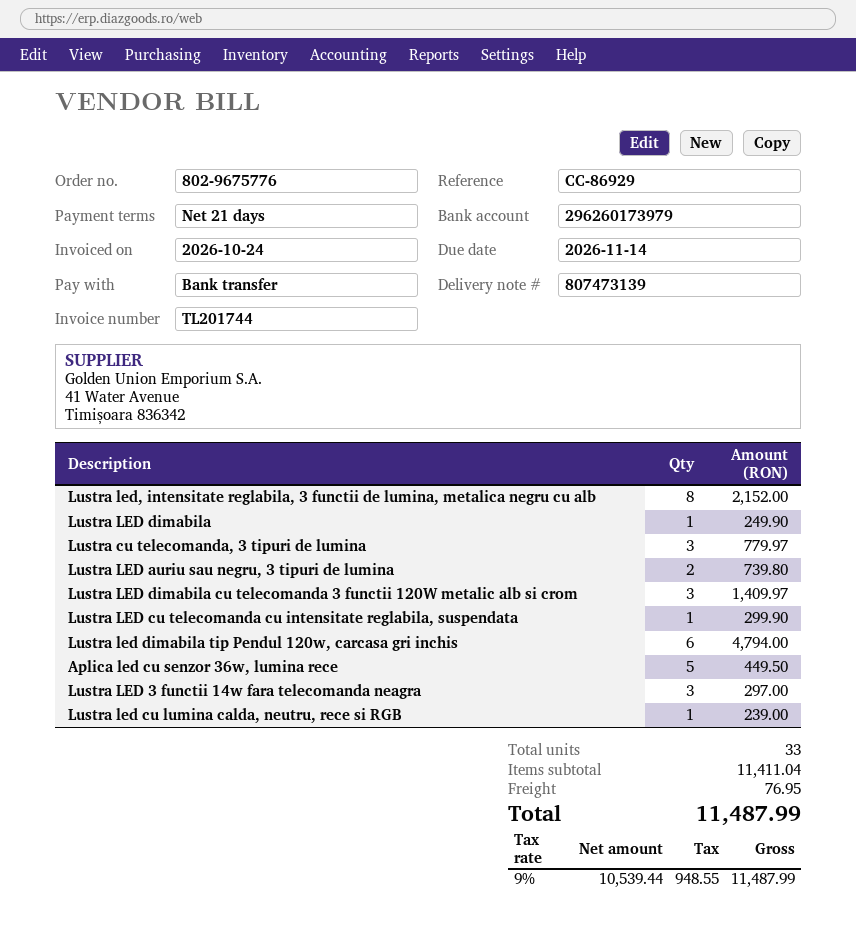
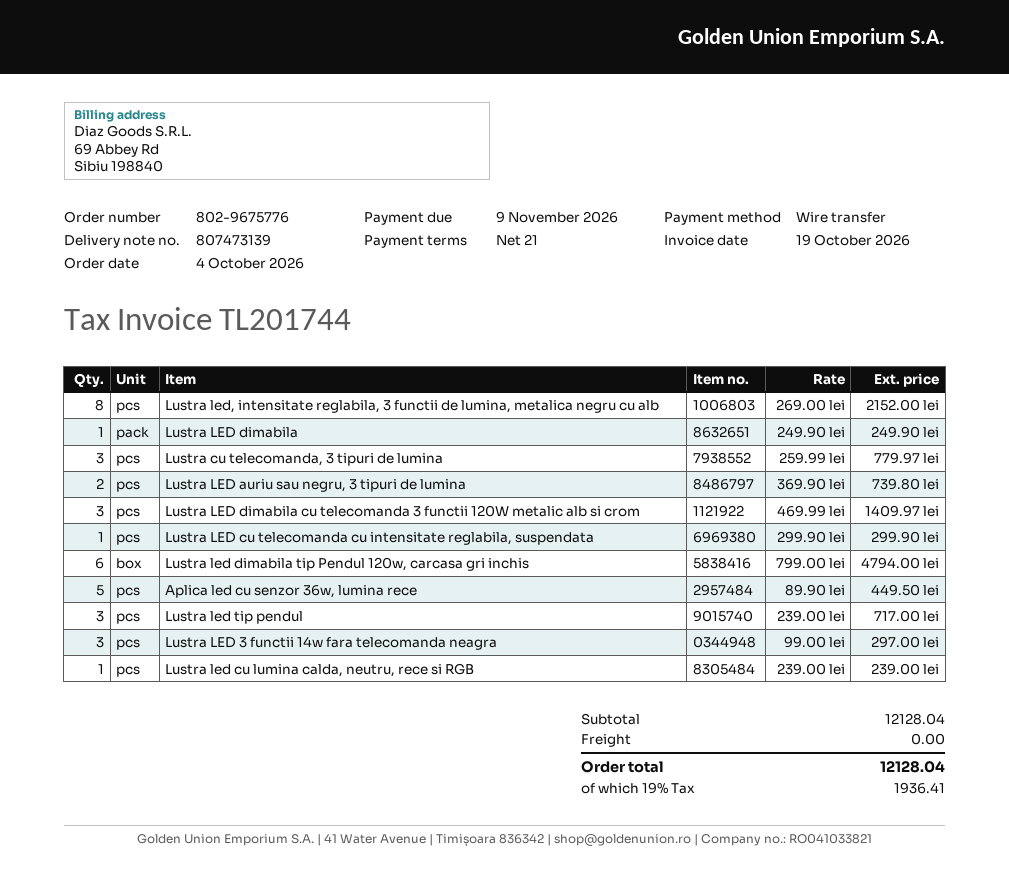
invoice date: 2026-10-24 -> 2026-10-19
due date: 2026-11-14 -> 2026-11-09
Lustra led tip pendul: none -> 3 for 717.00
subtotal: 11411.04 -> 12128.04
shipping: 76.95 -> 0.00
tax: 9% = 948.55 -> 19% = 1936.41
total: 11487.99 -> 12128.04

